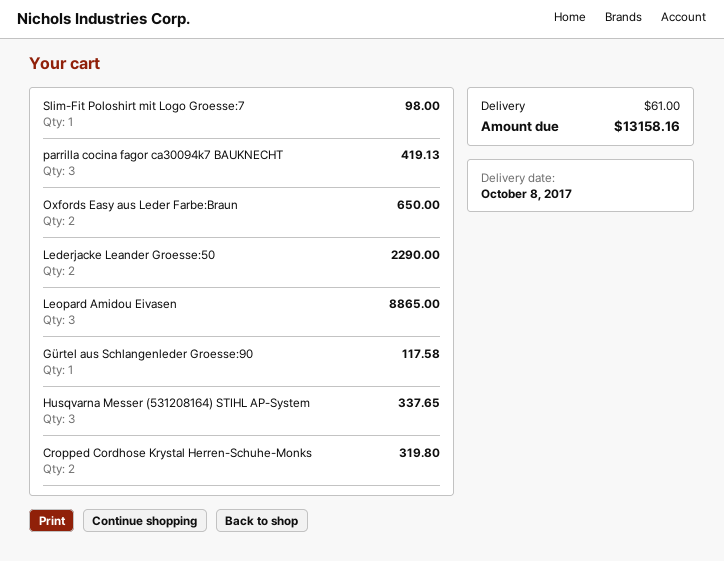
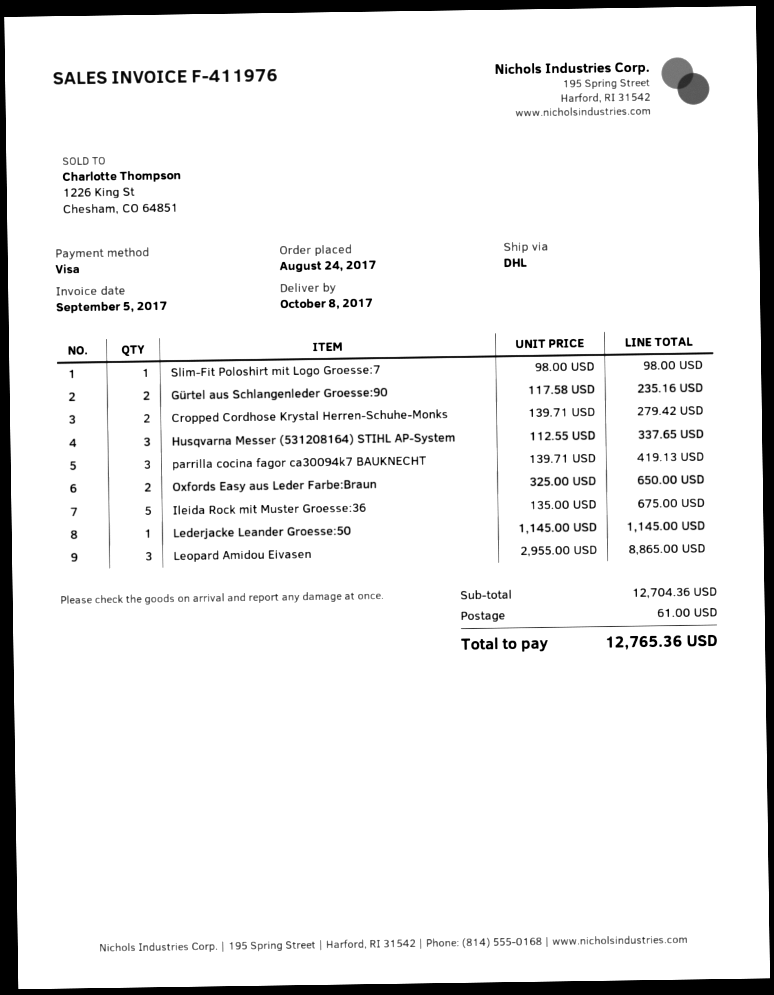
Lederjacke Leander Groesse:50: 2 for 2290.00 -> 1 for 1145.00
Gürtel aus Schlangenleder Groesse:90: 1 for 117.58 -> 2 for 235.16
Cropped Cordhose Krystal Herren-Schuhe-Monks: 2 for 319.80 -> 2 for 279.42
Ileida Rock mit Muster Groesse:36: none -> 5 for 675.00
total: 13158.16 -> 12765.36

